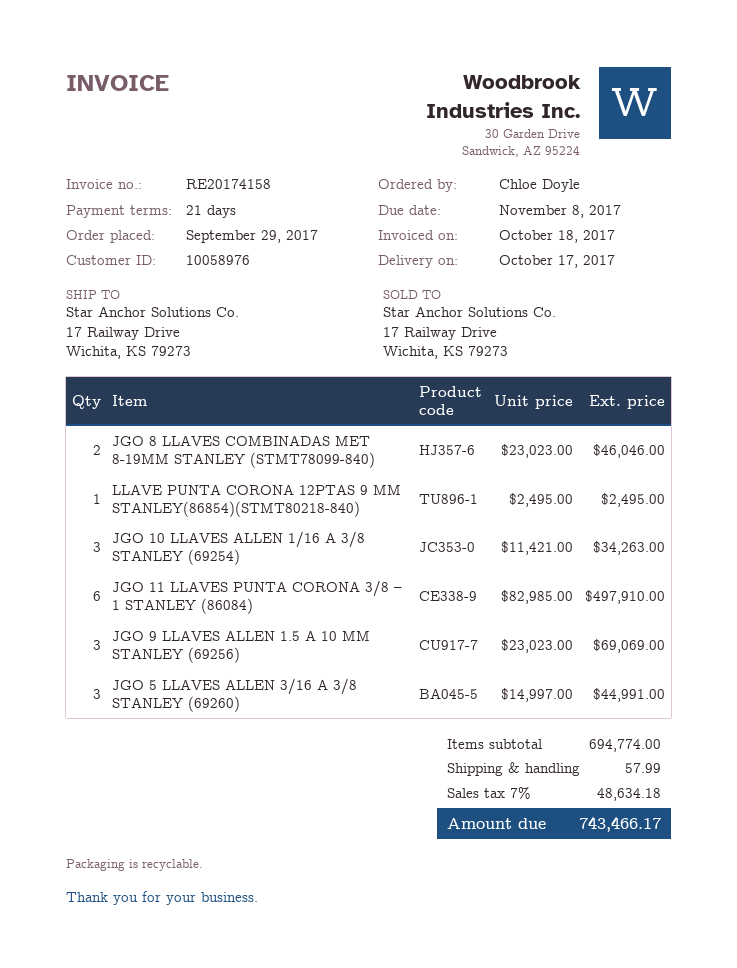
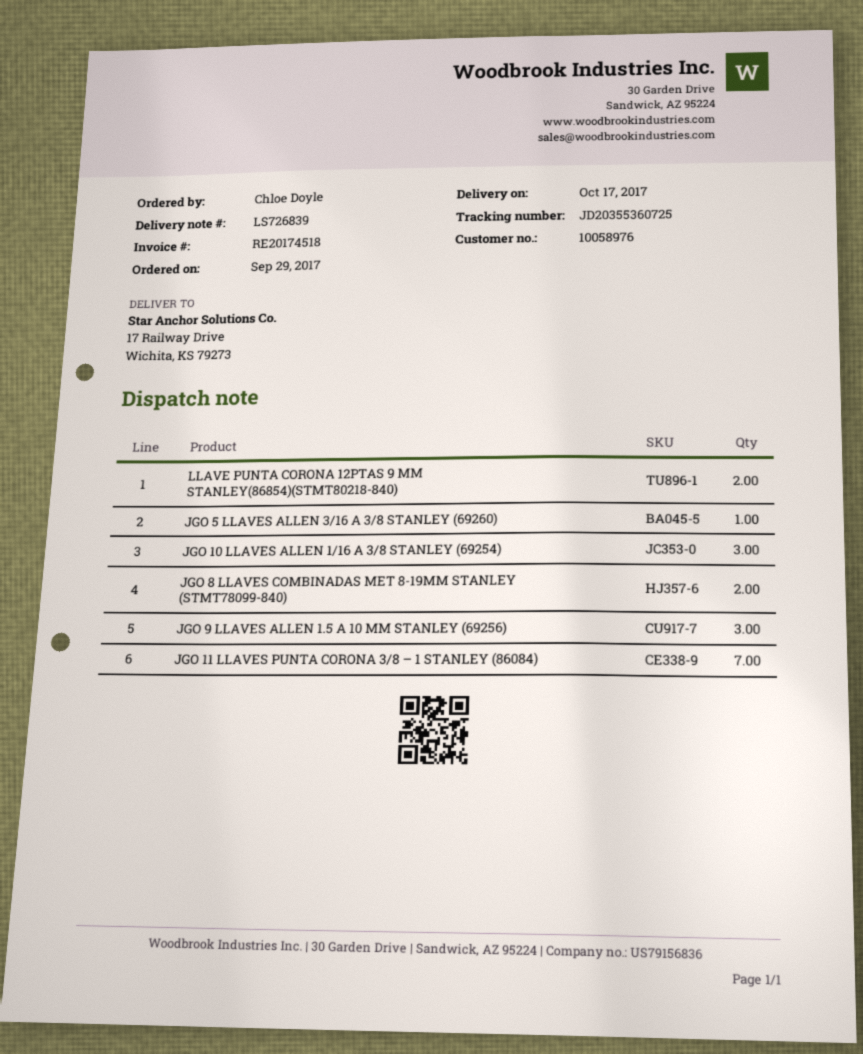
invoice number: RE20174158 -> RE20174518
LLAVE PUNTA CORONA 12PTAS 9 MM STANLEY(86854)(STMT80218-840): 1 -> 2
JGO 11 LLAVES PUNTA CORONA 3/8 – 1 STANLEY (86084): 6 -> 7
JGO 5 LLAVES ALLEN 3/16 A 3/8 STANLEY (69260): 3 -> 1

